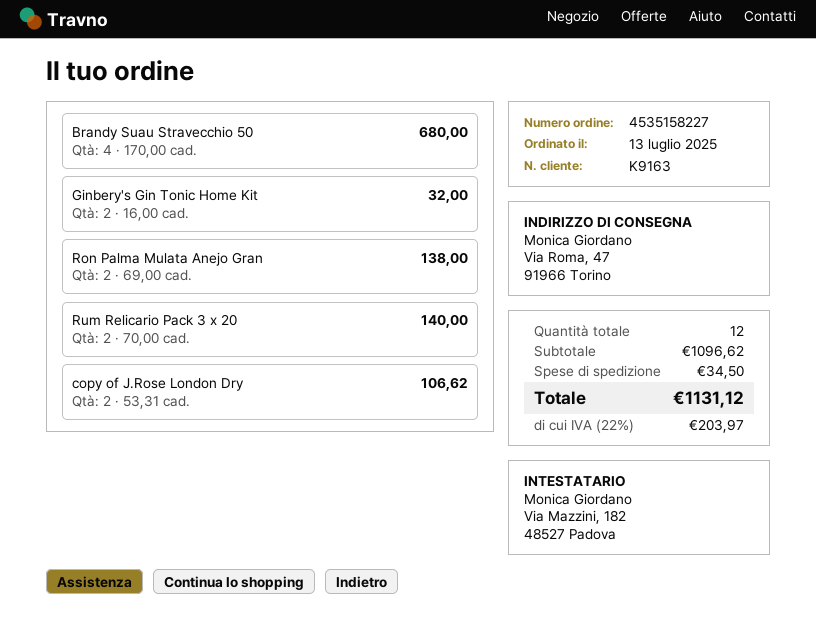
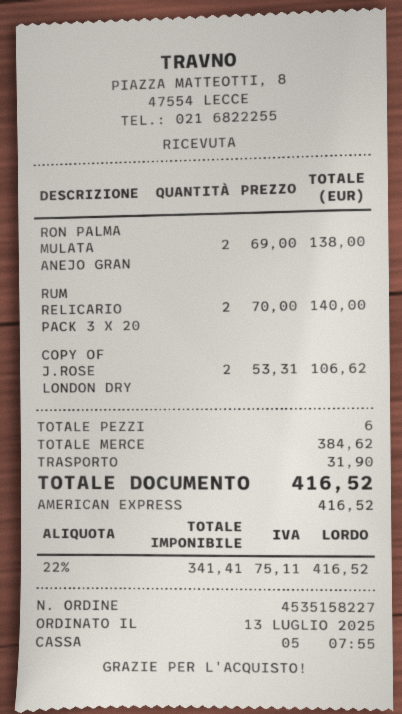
Brandy Suau Stravecchio 50: 4 x 170.00 = 680.00 -> none
Ginbery's Gin Tonic Home Kit: 2 x 16.00 = 32.00 -> none
total quantity: 12 -> 6
subtotal: 1096.62 -> 384.62
shipping: 34.50 -> 31.90
tax: 22% = 203.97 -> 22% = 75.11
total: 1131.12 -> 416.52

